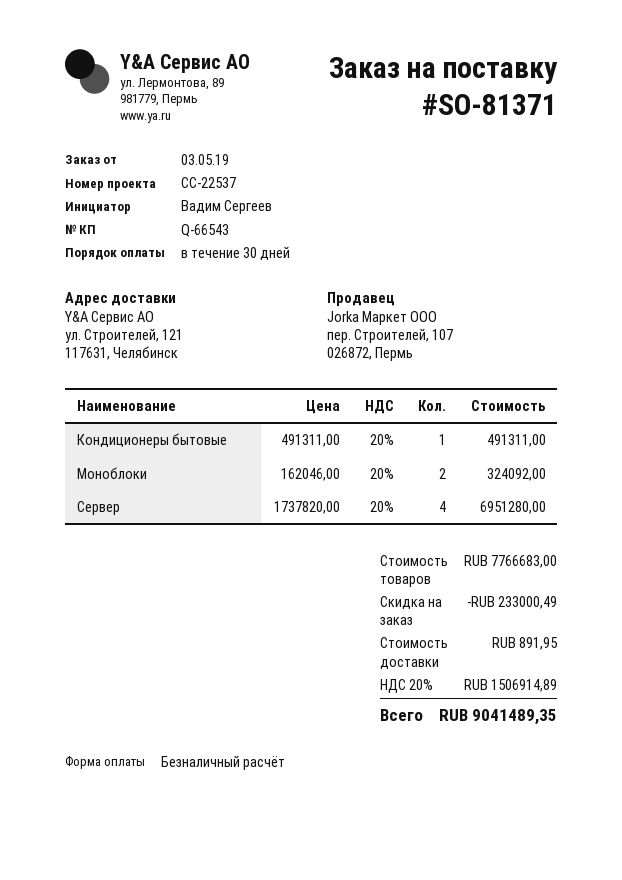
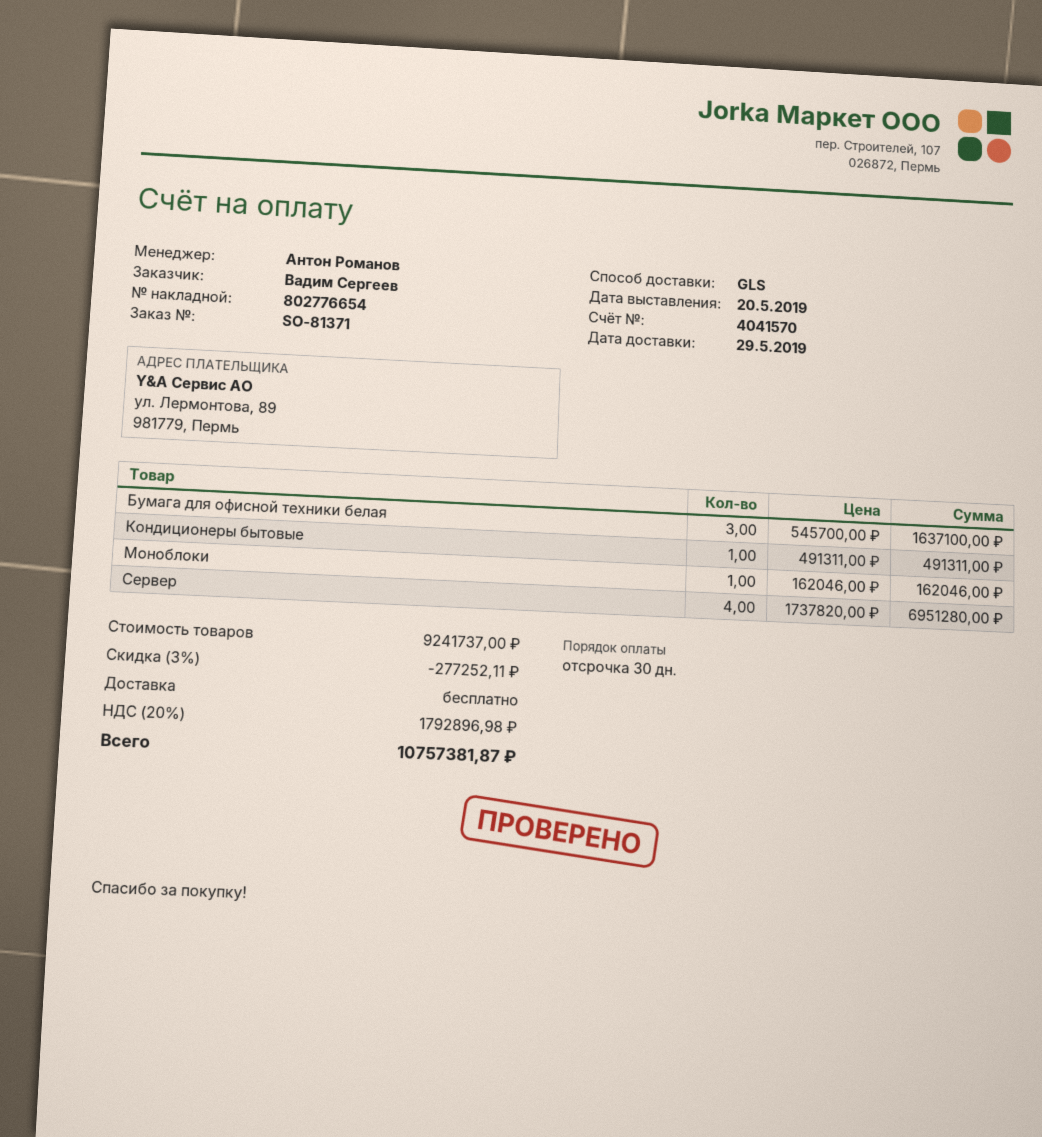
Моноблоки: 2 x 162046.00 = 324092.00 -> 1 x 162046.00 = 162046.00
Бумага для офисной техники белая: none -> 3 x 545700.00 = 1637100.00
subtotal: 7766683.00 -> 9241737.00
discount: 233000.49 -> 277252.11
shipping: 891.95 -> 0.00
tax: 20% = 1506914.89 -> 20% = 1792896.98
total: 9041489.35 -> 10757381.87

